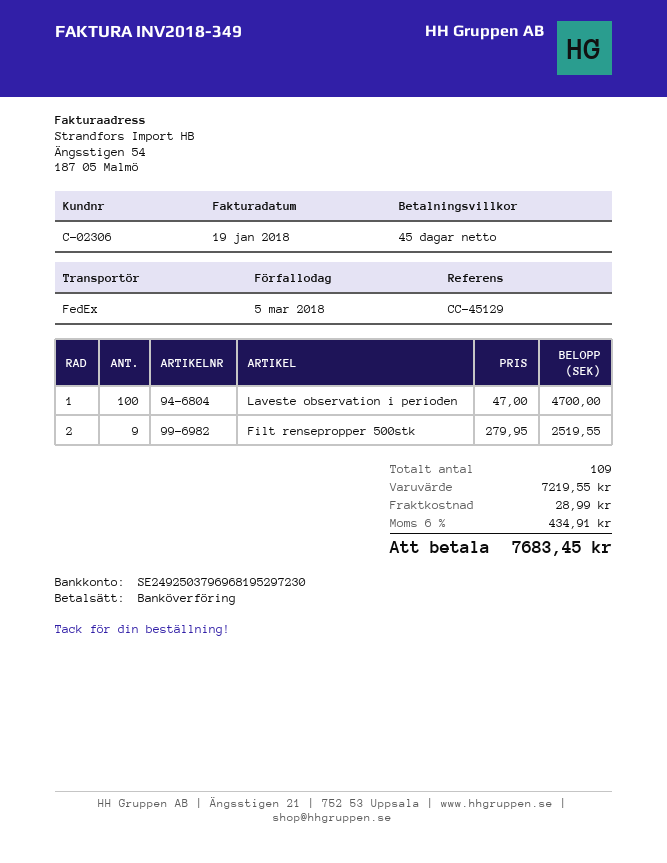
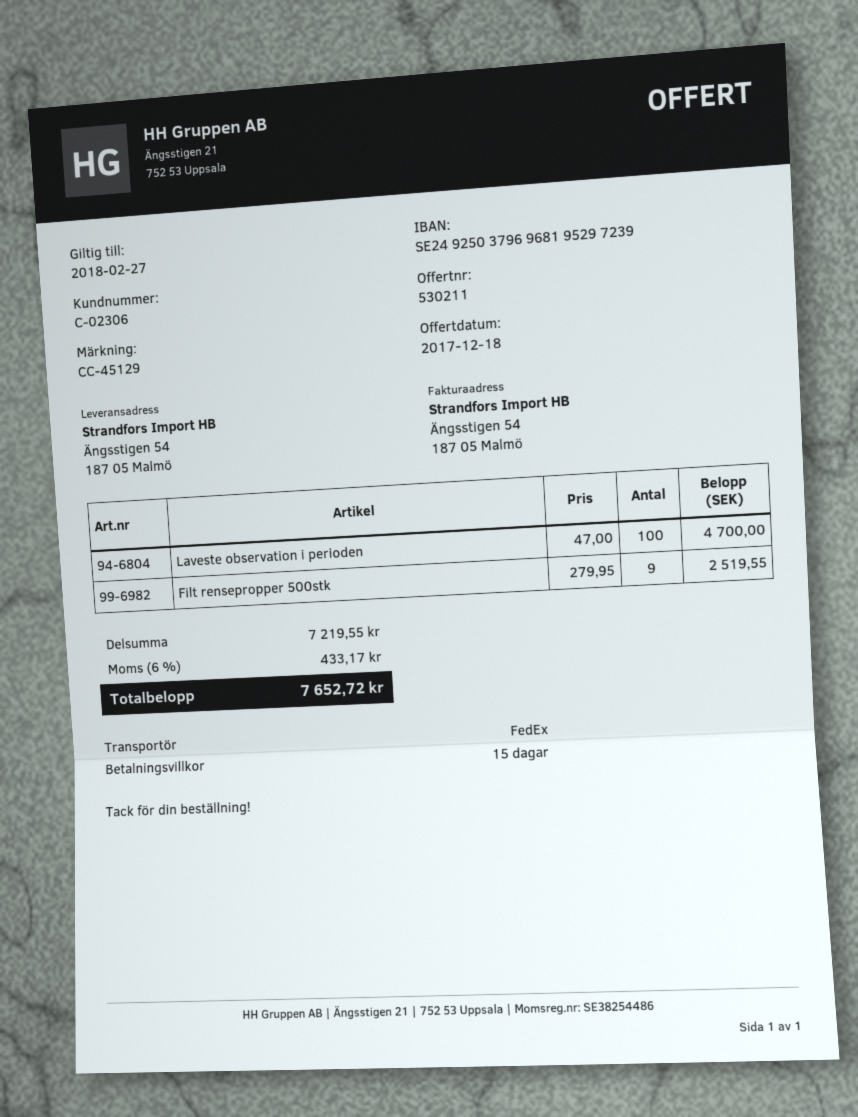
payment terms: 45 days -> 15 days
bank account: SE2492503796968195297230 -> SE2492503796968195297239
shipping: 28.99 -> none
tax: 6% = 434.91 -> 6% = 433.17
total: 7683.45 -> 7652.72

